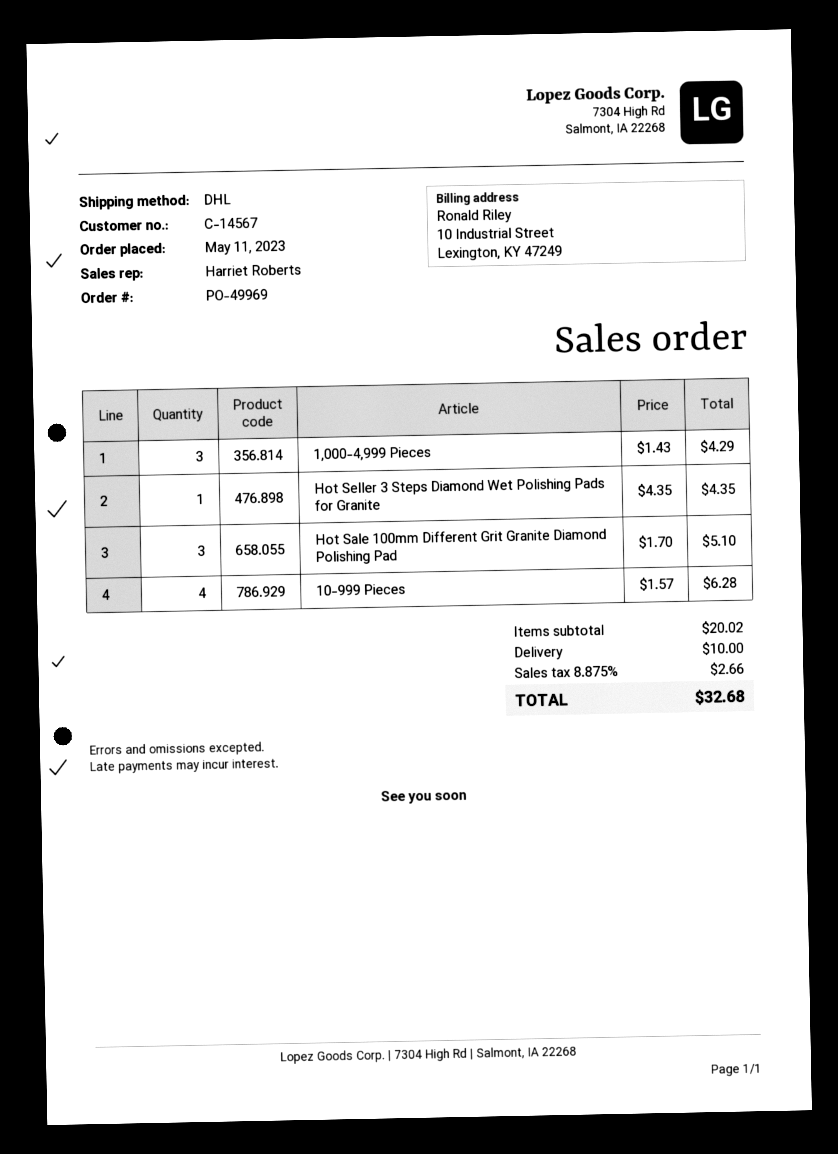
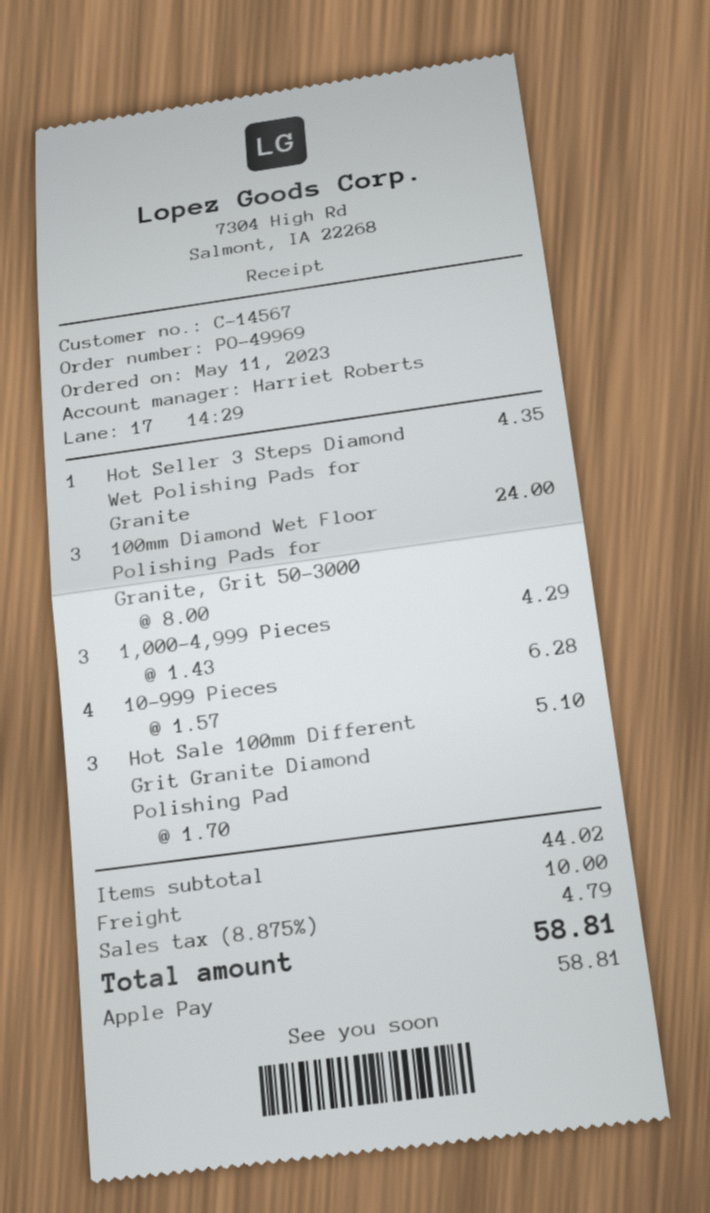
100mm Diamond Wet Floor Polishing Pads for Granite, Grit 50-3000: none -> 3 x 8.00 = 24.00
subtotal: 20.02 -> 44.02
tax: 8.875% = 2.66 -> 8.875% = 4.79
total: 32.68 -> 58.81

